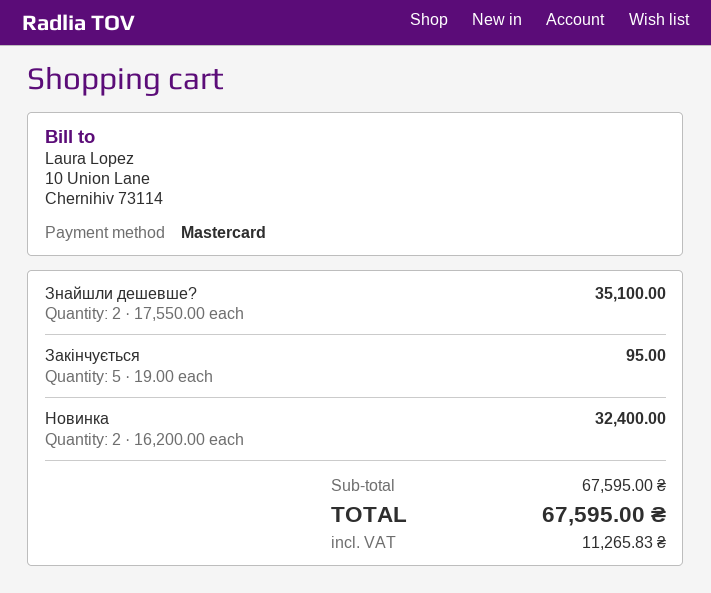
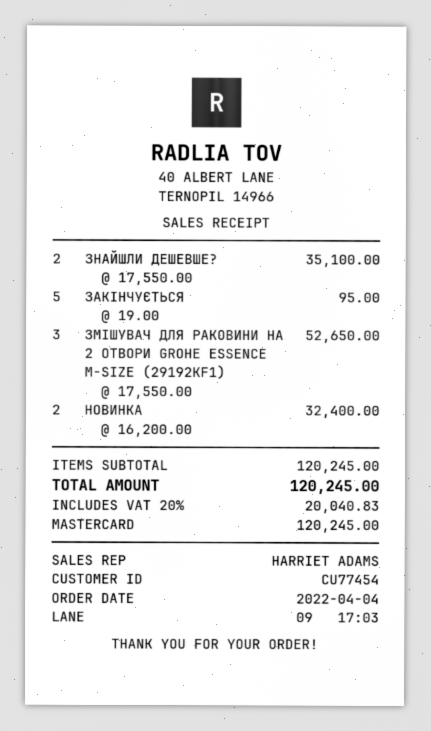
ЗМІШУВАЧ ДЛЯ РАКОВИНИ НА 2 ОТВОРИ GROHE ESSENCE M-SIZE (29192KF1): none -> 3 x 17550.00 = 52650.00
subtotal: 67595.00 -> 120245.00
tax: 11265.83 -> 20040.83
total: 67595.00 -> 120245.00

